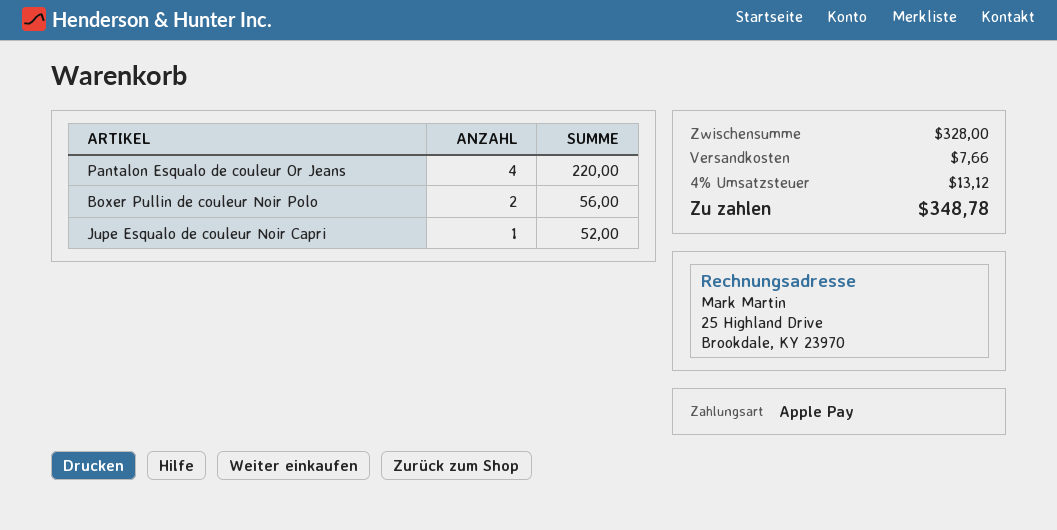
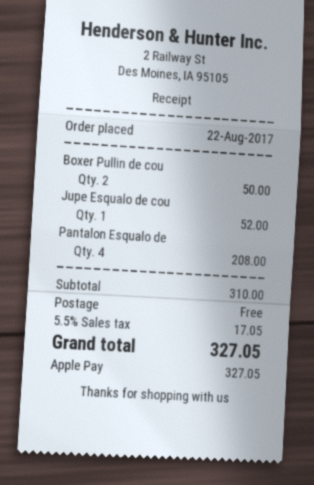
Pantalon Esqualo de couleur Or Jeans: 4 for 220.00 -> 4 for 208.00
Boxer Pullin de couleur Noir Polo: 2 for 56.00 -> 2 for 50.00
subtotal: 328.00 -> 310.00
shipping: 7.66 -> 0.00
tax: 4% = 13.12 -> 5.5% = 17.05
total: 348.78 -> 327.05

